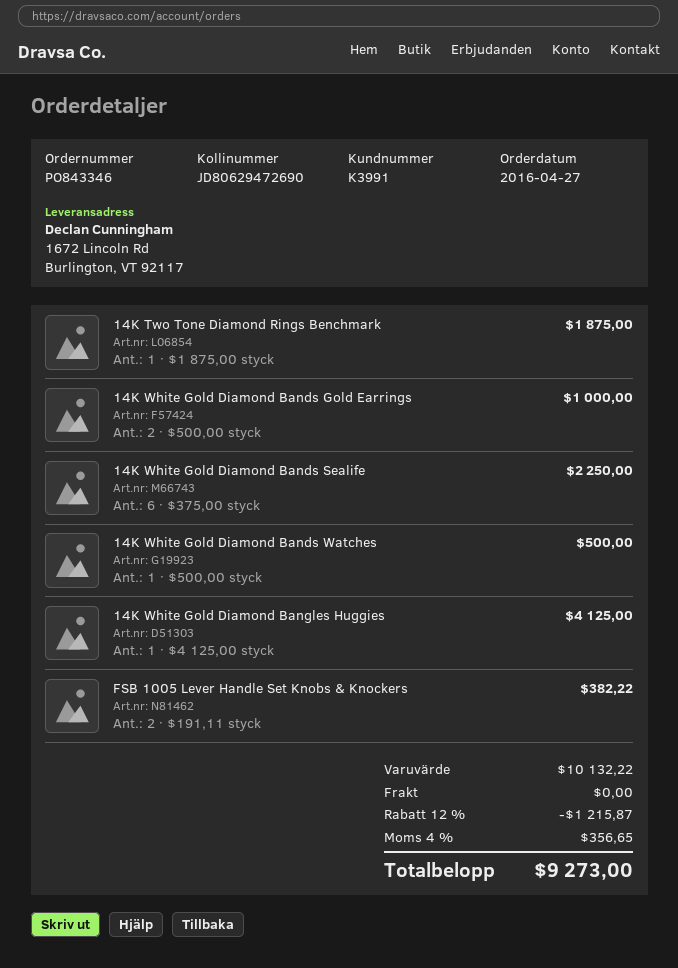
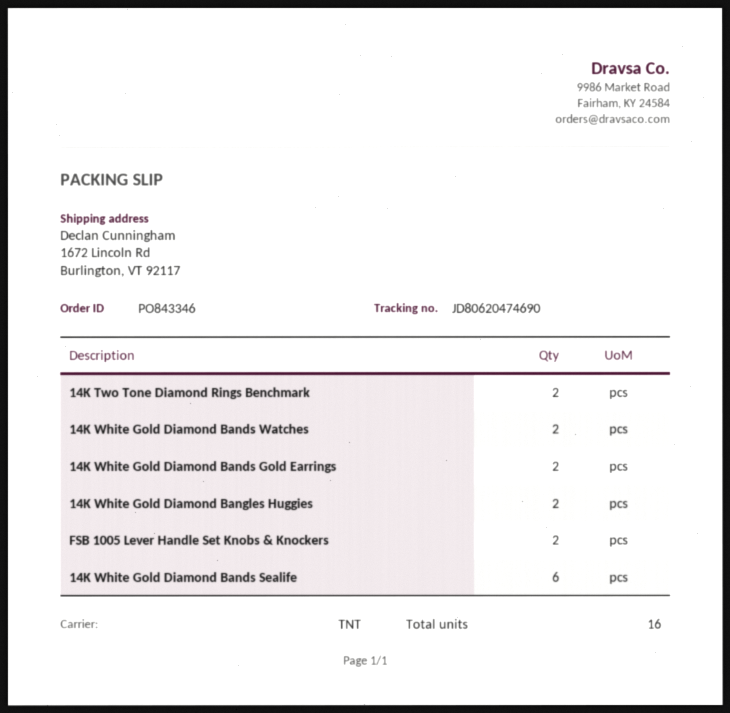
tracking number: JD80629472690 -> JD80620474690
14K Two Tone Diamond Rings Benchmark: 1 -> 2
14K White Gold Diamond Bands Watches: 1 -> 2
14K White Gold Diamond Bangles Huggies: 1 -> 2

